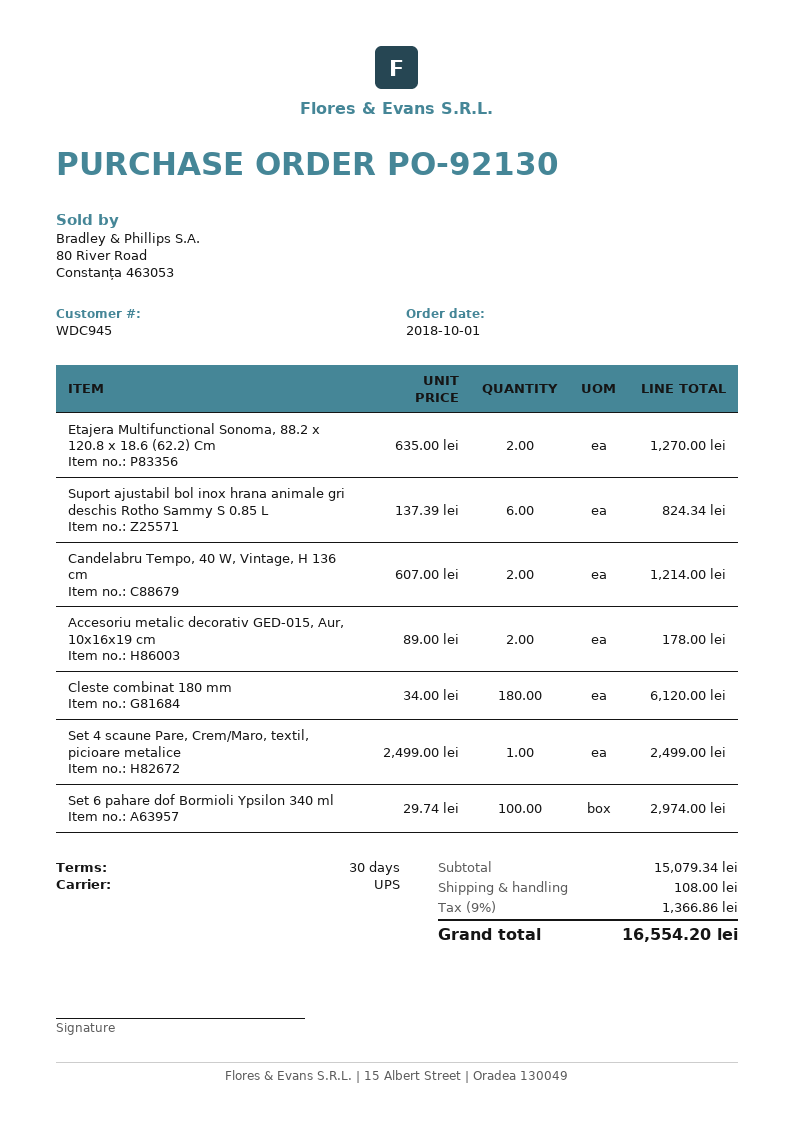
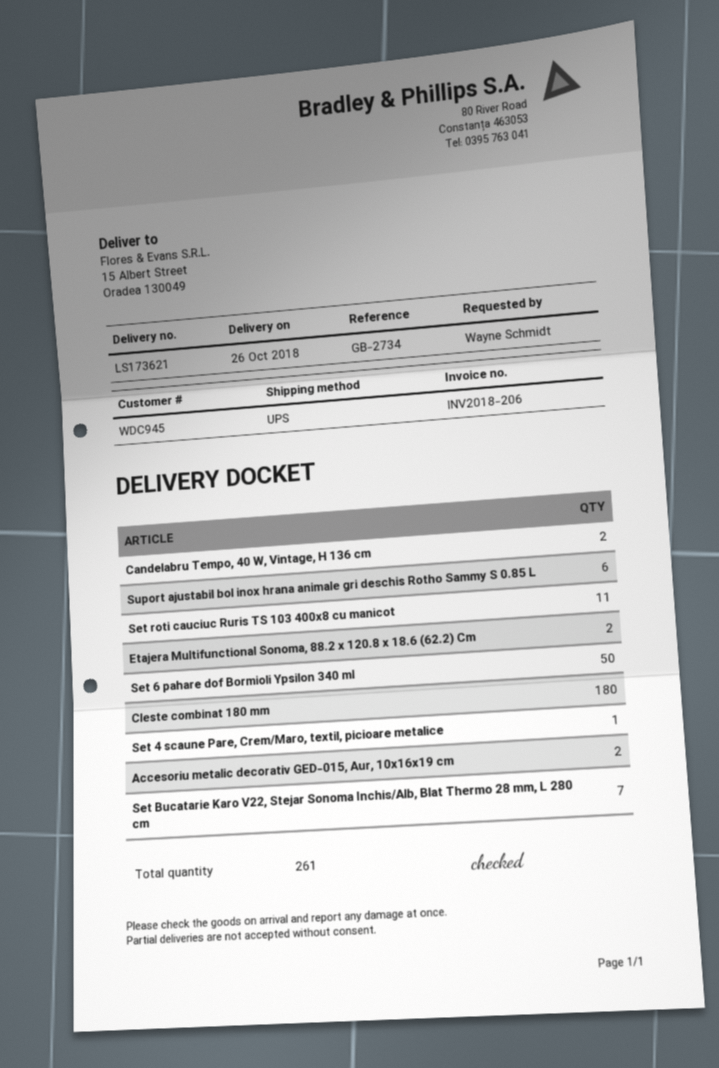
Set 6 pahare dof Bormioli Ypsilon 340 ml: 100 -> 50
Set roti cauciuc Ruris TS 103 400x8 cu manicot: none -> 11
Set Bucatarie Karo V22, Stejar Sonoma Inchis/Alb, Blat Thermo 28 mm, L 280 cm: none -> 7

